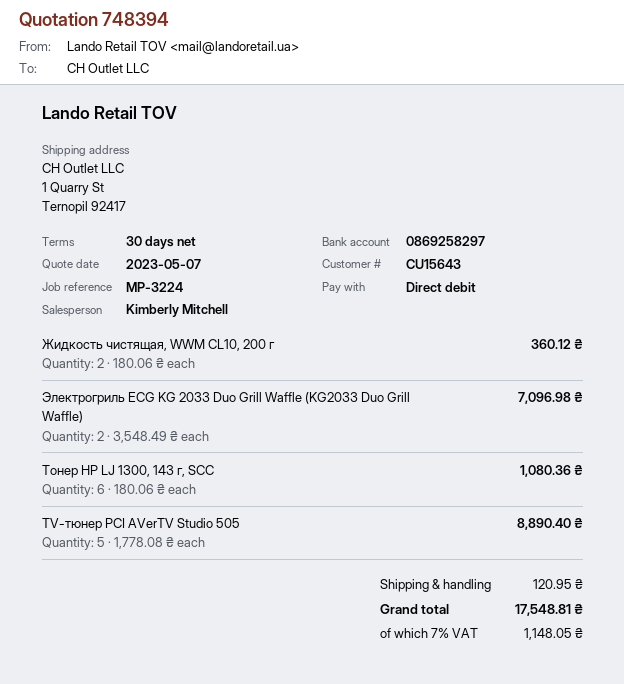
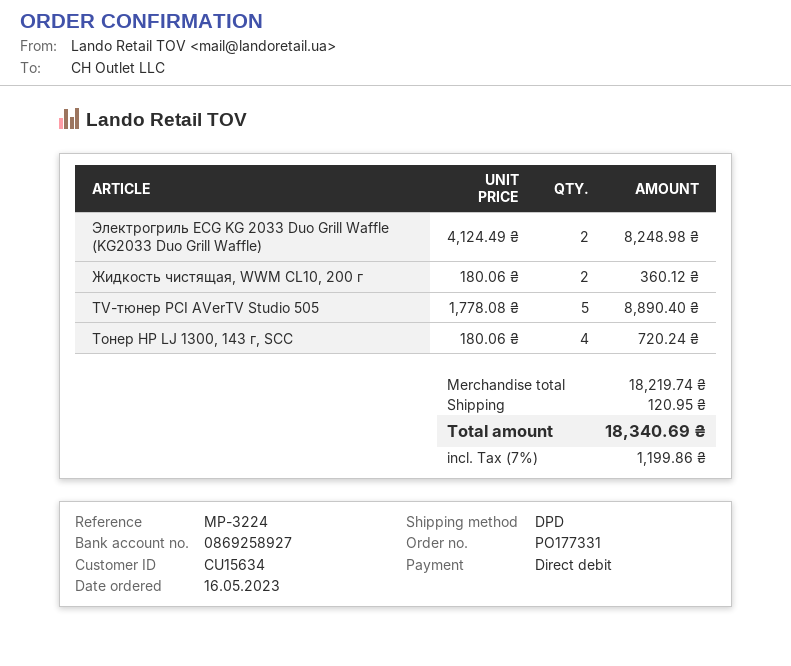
customer number: CU15643 -> CU15634
bank account: 0869258297 -> 0869258927
Электрогриль ECG KG 2033 Duo Grill Waffle (KG2033 Duo Grill Waffle): 2 x 3548.49 = 7096.98 -> 2 x 4124.49 = 8248.98
Тонер HP LJ 1300, 143 г, SCC: 6 x 180.06 = 1080.36 -> 4 x 180.06 = 720.24
tax: 7% = 1148.05 -> 7% = 1199.86
total: 17548.81 -> 18340.69

